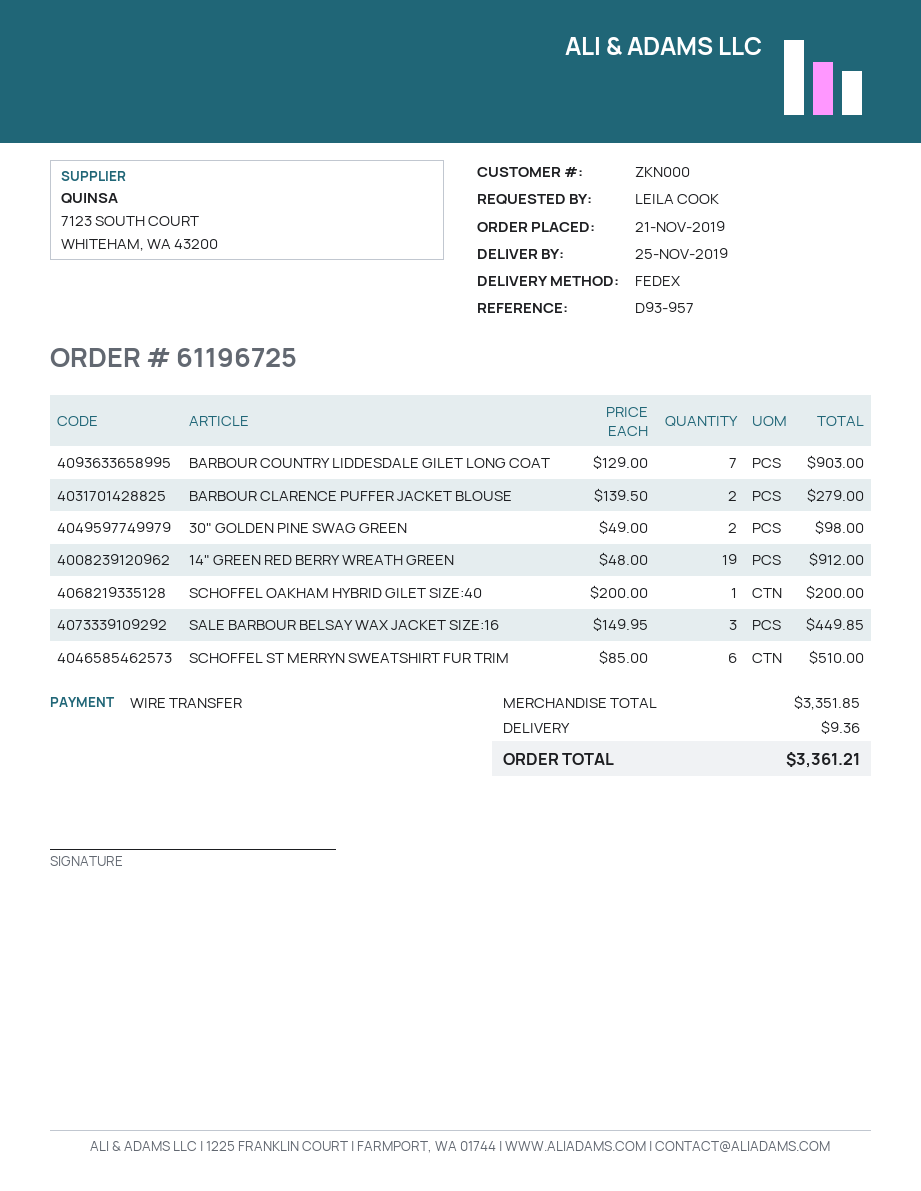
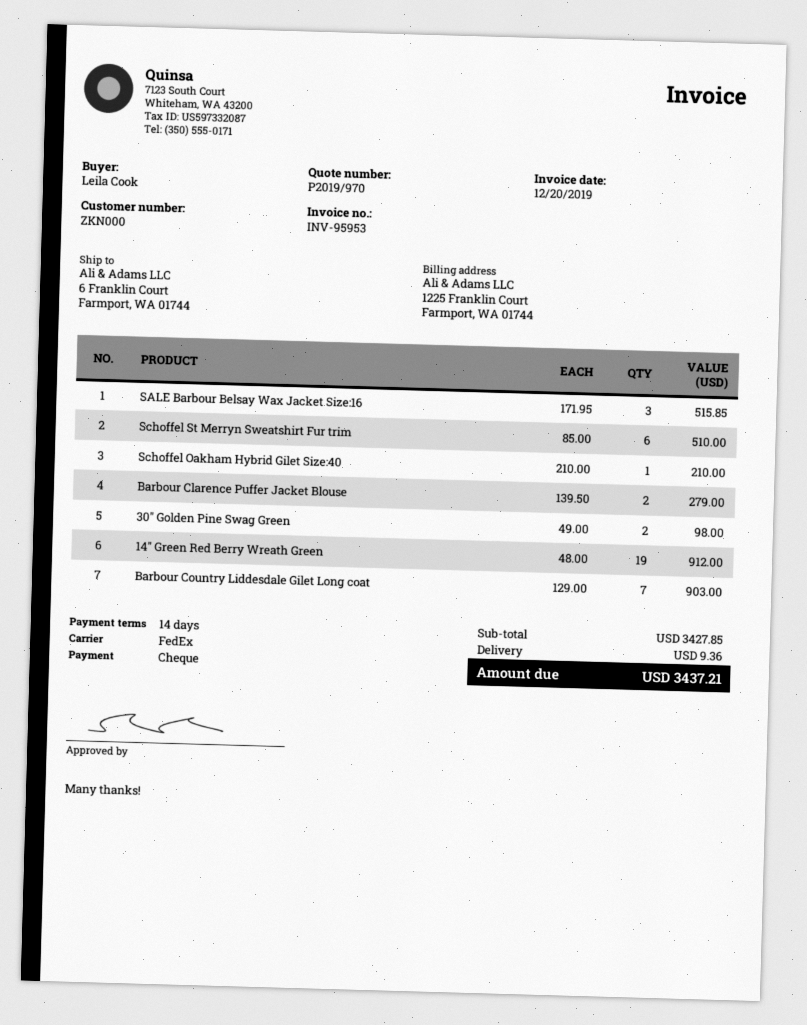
payment method: bank transfer -> cheque
SCHOFFEL OAKHAM HYBRID GILET SIZE:40: 1 x 200.00 = 200.00 -> 1 x 210.00 = 210.00
SALE BARBOUR BELSAY WAX JACKET SIZE:16: 3 x 149.95 = 449.85 -> 3 x 171.95 = 515.85
subtotal: 3351.85 -> 3427.85
total: 3361.21 -> 3437.21

